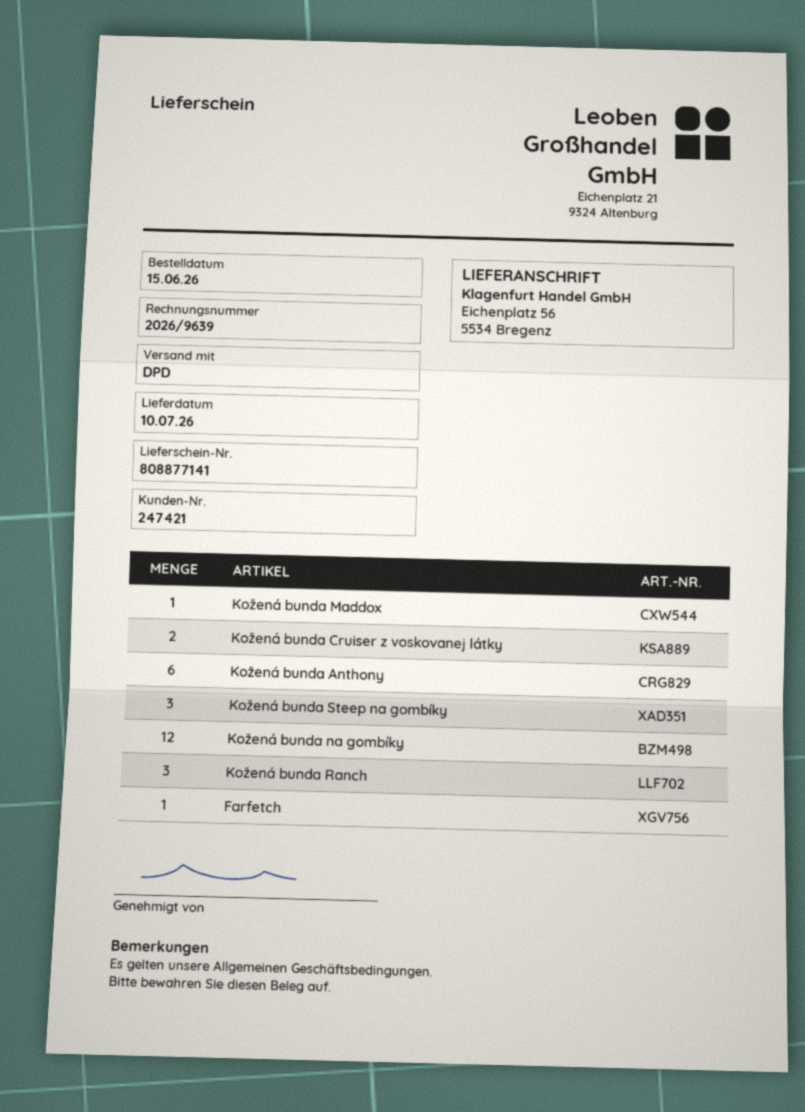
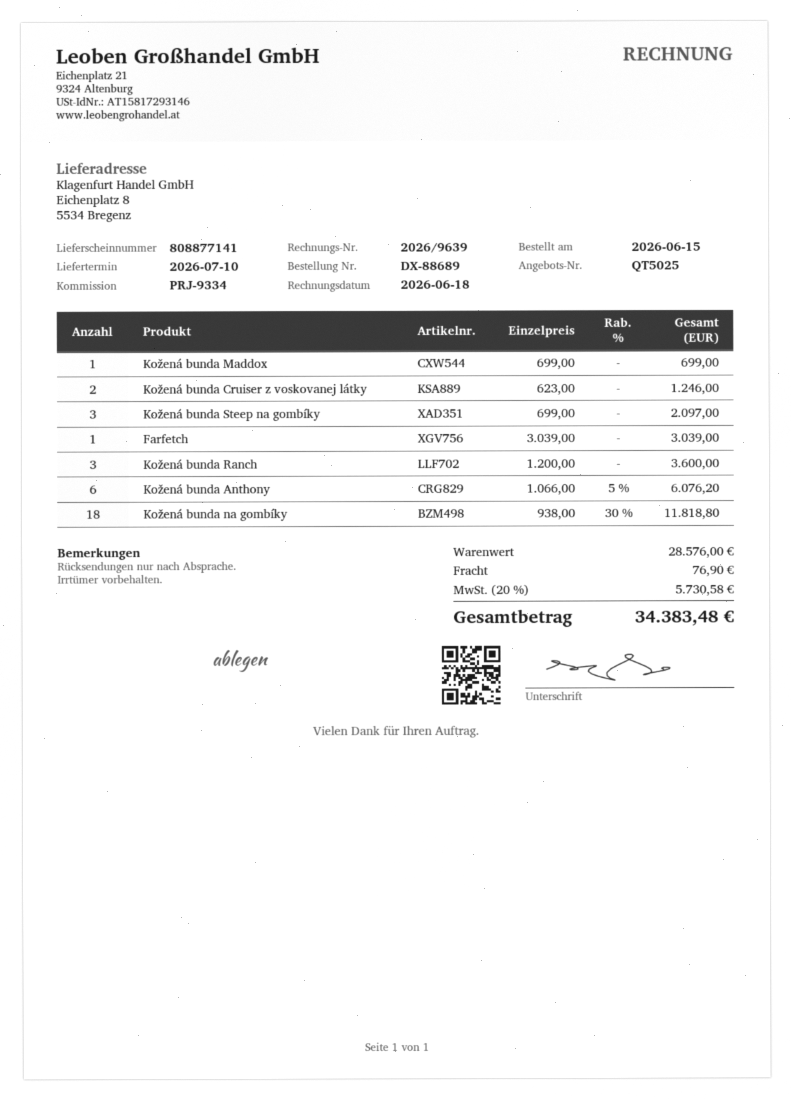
ship to: Eichenplatz 56, 5534 Bregenz -> Eichenplatz 8, 5534 Bregenz
Kožená bunda na gombíky: 12 -> 18

